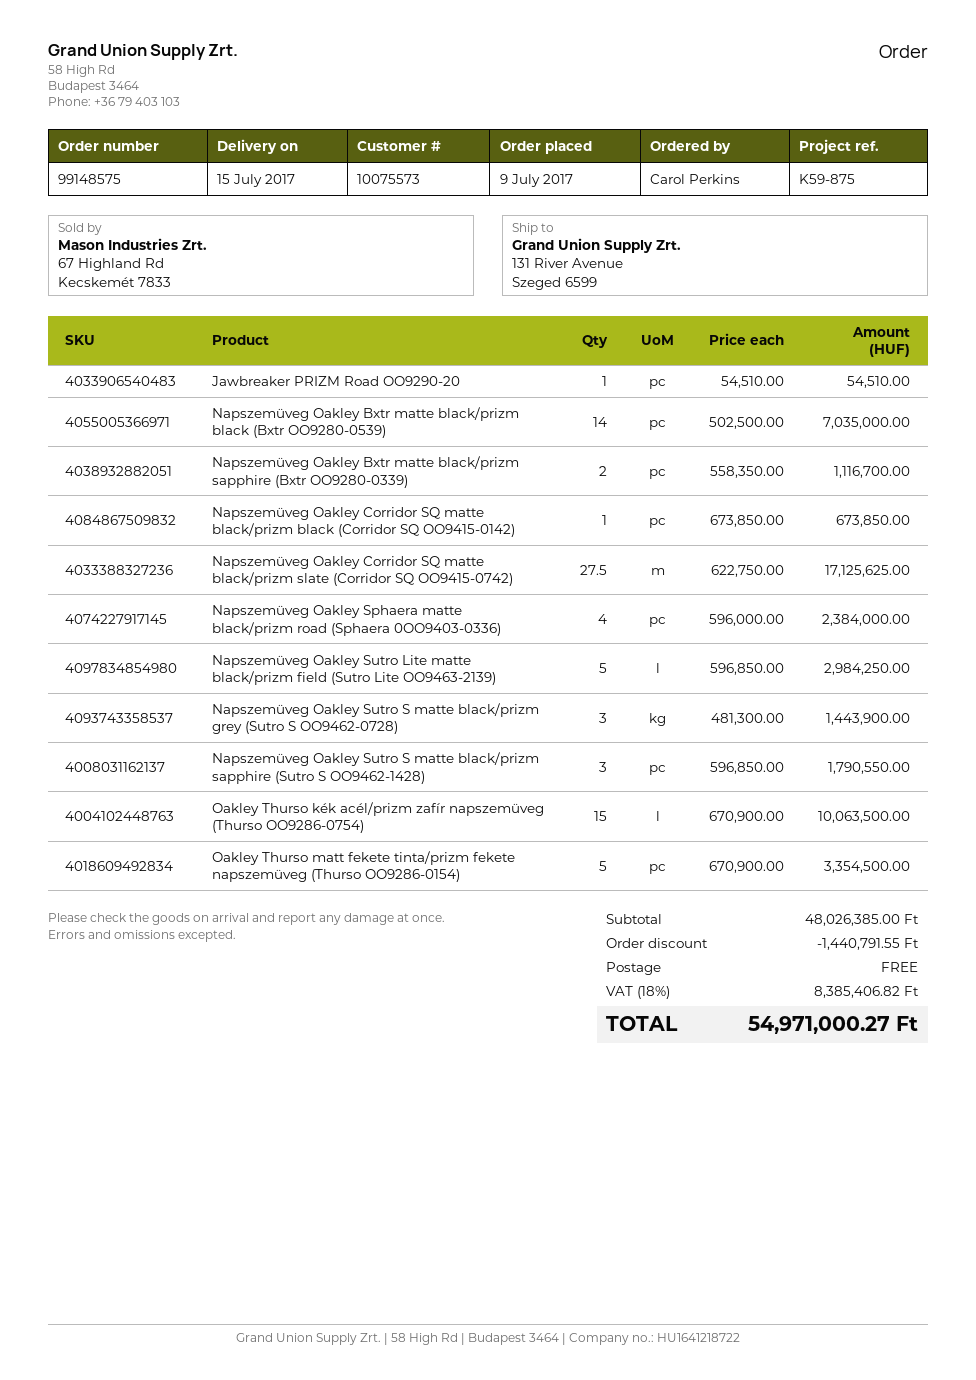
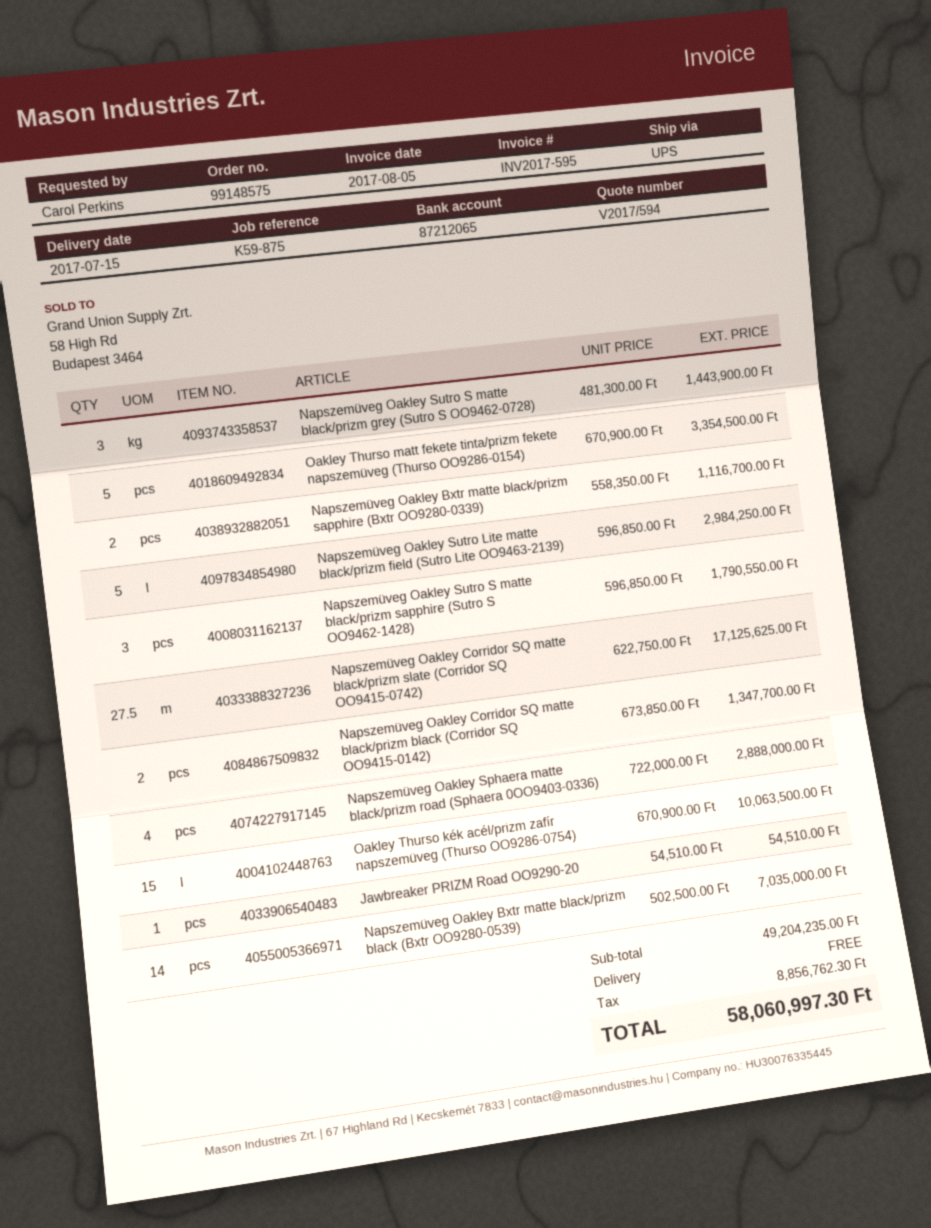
Napszemüveg Oakley Corridor SQ matte black/prizm black (Corridor SQ OO9415-0142): 1 x 673850.00 = 673850.00 -> 2 x 673850.00 = 1347700.00
Napszemüveg Oakley Sphaera matte black/prizm road (Sphaera 0OO9403-0336): 4 x 596000.00 = 2384000.00 -> 4 x 722000.00 = 2888000.00
subtotal: 48026385.00 -> 49204235.00
discount: 1440791.55 -> none
tax: 8385406.82 -> 8856762.30
total: 54971000.27 -> 58060997.30

